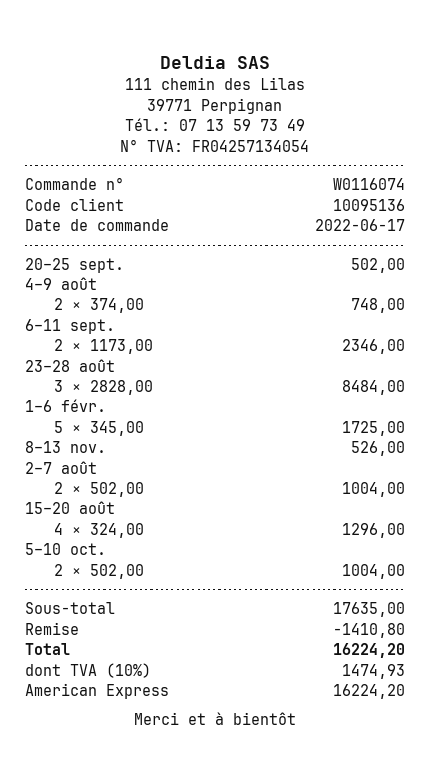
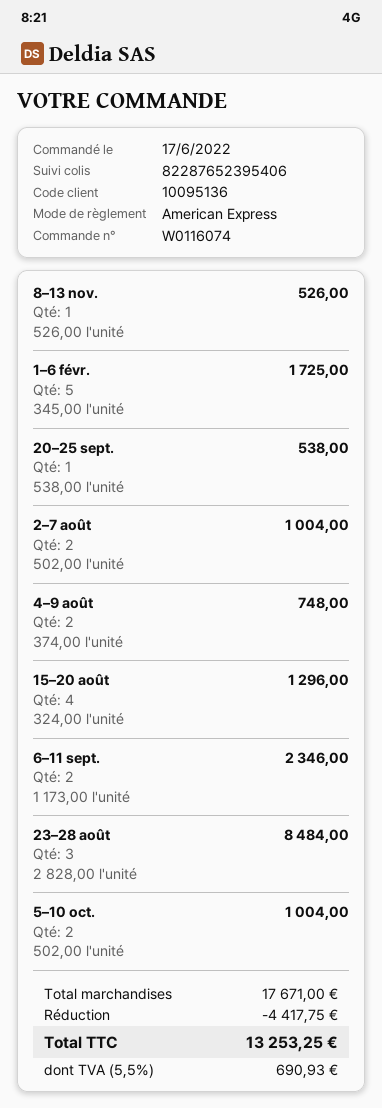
20–25 sept.: 1 x 502.00 = 502.00 -> 1 x 538.00 = 538.00
subtotal: 17635.00 -> 17671.00
discount: 1410.80 -> 4417.75
tax: 10% = 1474.93 -> 5.5% = 690.93
total: 16224.20 -> 13253.25

